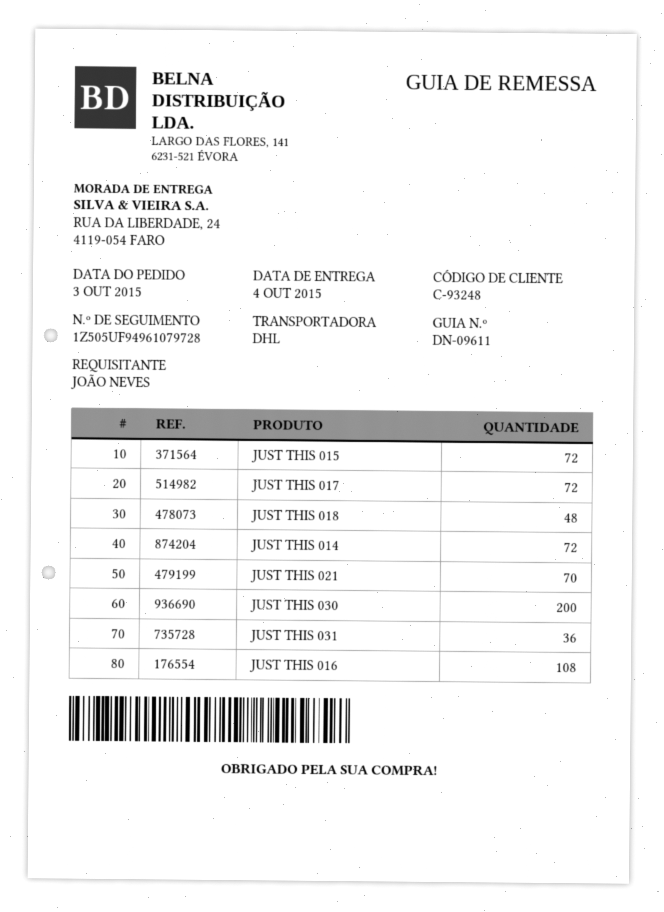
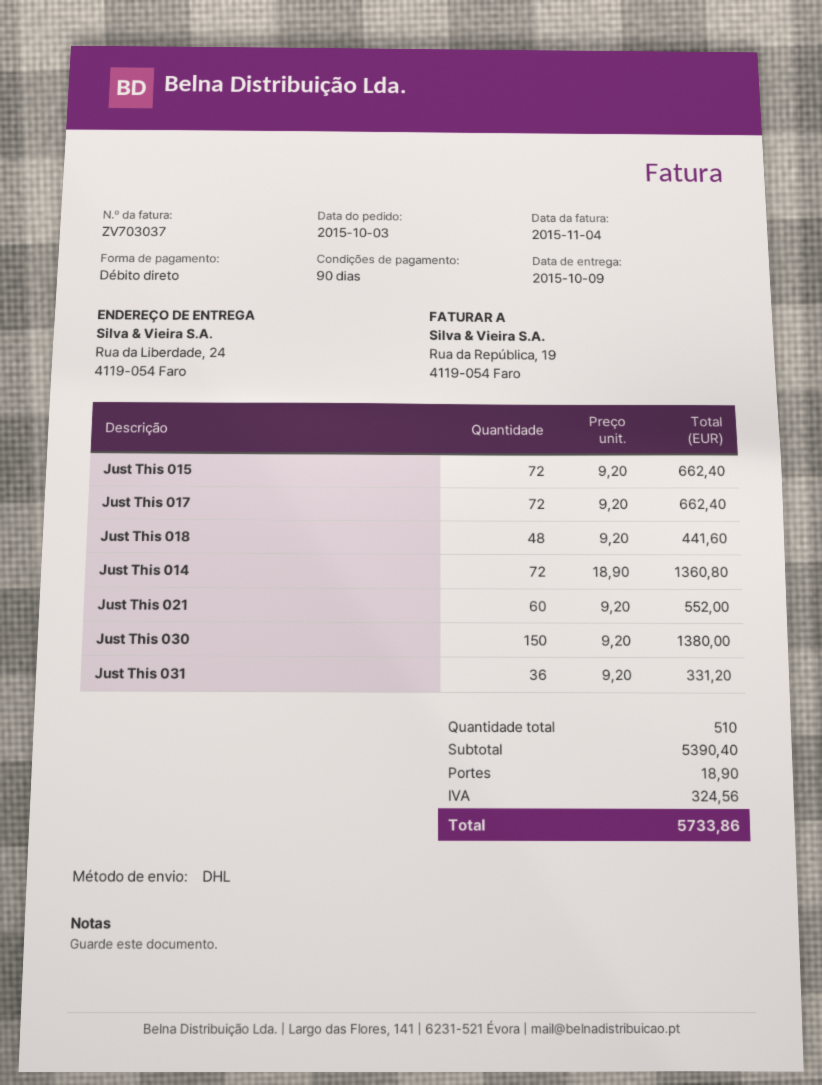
delivery date: 2015-10-04 -> 2015-10-09
JUST THIS 021: 70 -> 60
JUST THIS 030: 200 -> 150
JUST THIS 016: 108 -> none

